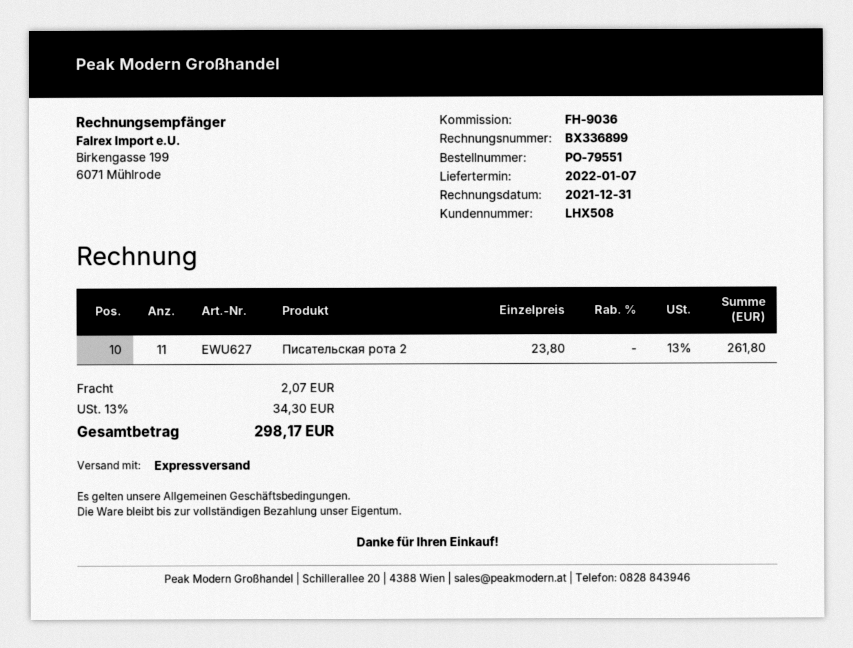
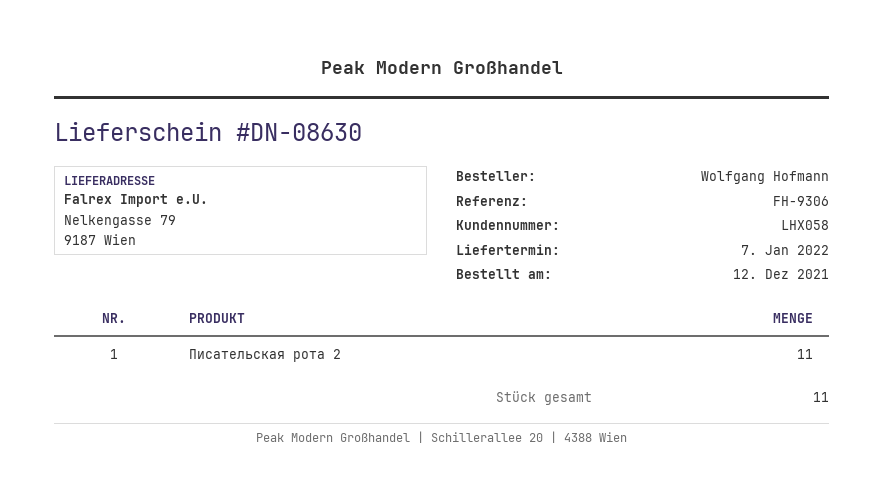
customer number: LHX508 -> LHX058
reference: FH-9036 -> FH-9306

